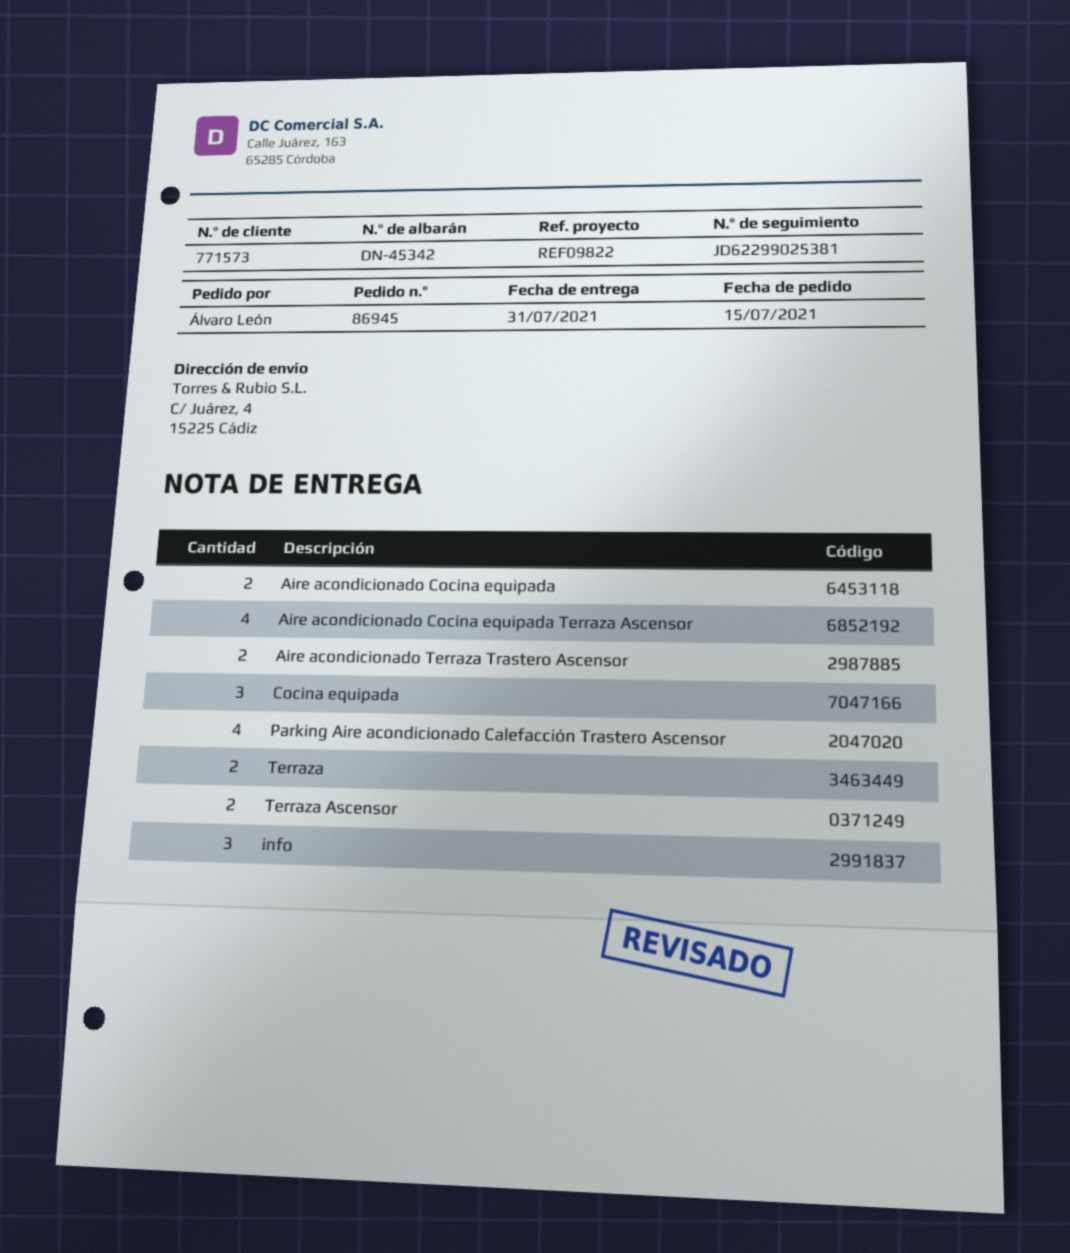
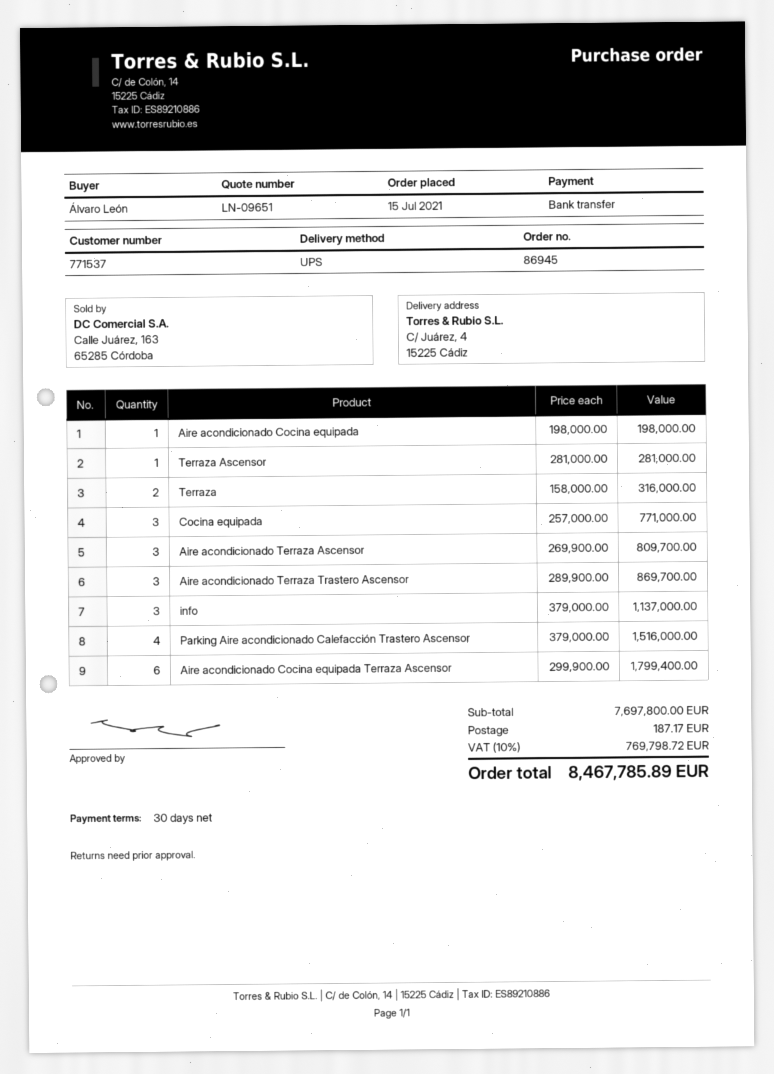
customer number: 771573 -> 771537
Aire acondicionado Cocina equipada: 2 -> 1
Aire acondicionado Cocina equipada Terraza Ascensor: 4 -> 6
Aire acondicionado Terraza Trastero Ascensor: 2 -> 3
Terraza Ascensor: 2 -> 1
Aire acondicionado Terraza Ascensor: none -> 3

